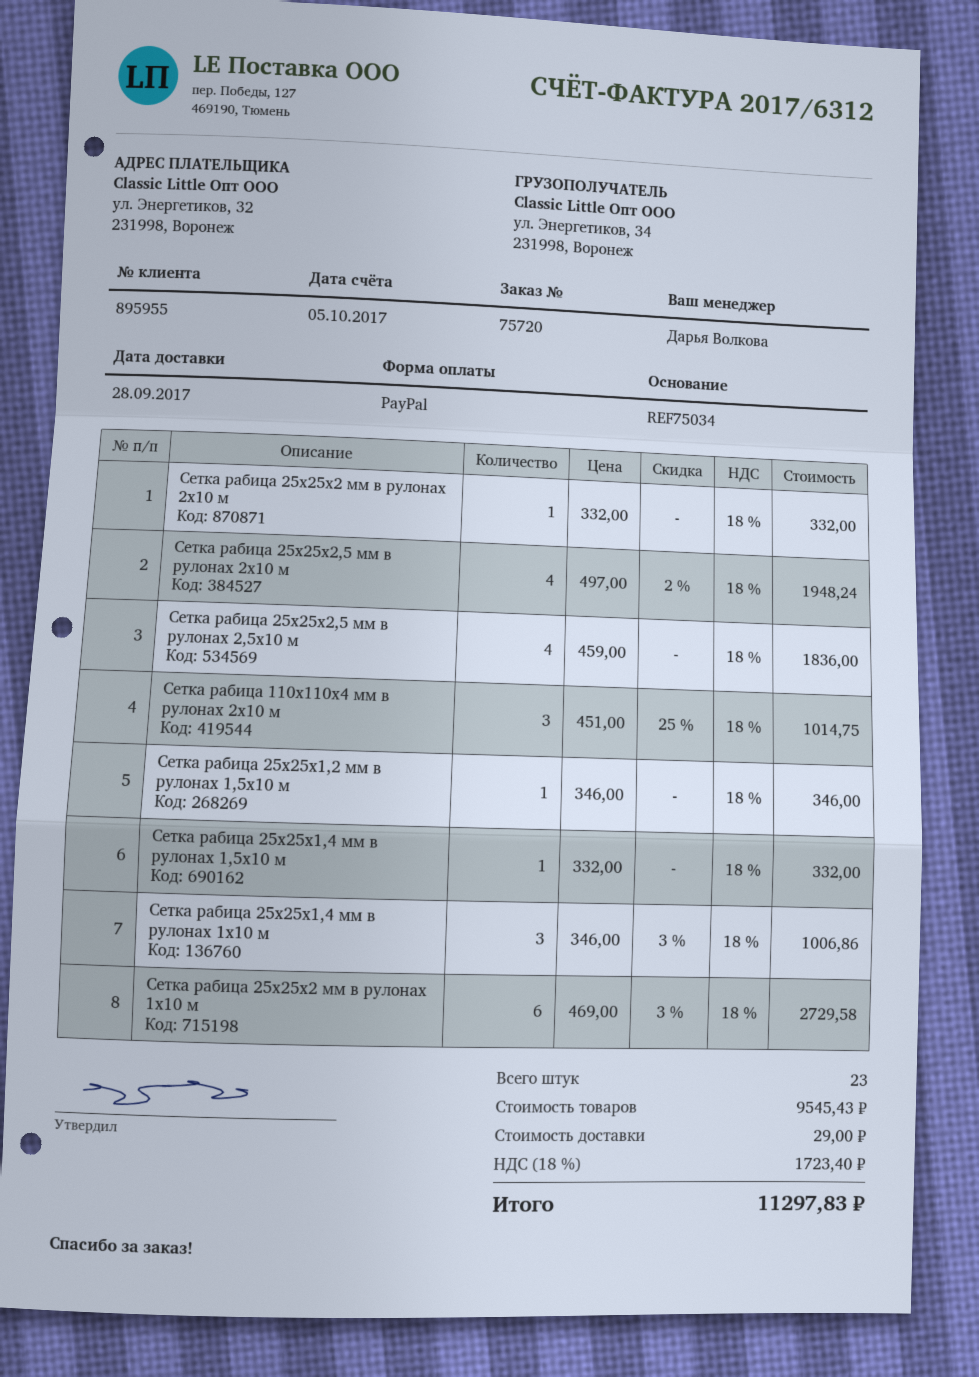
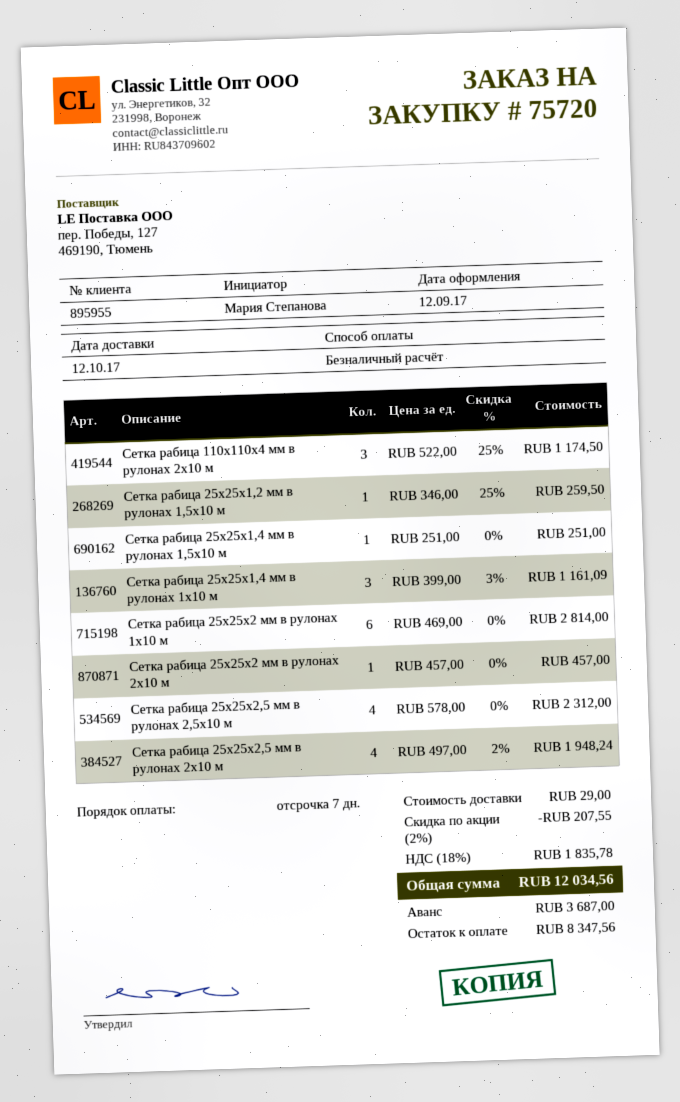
delivery date: 2017-09-28 -> 2017-10-12
payment method: PayPal -> bank transfer
Сетка рабица 25х25х2 мм в рулонах 2х10 м: 1 x 332.00 = 332.00 -> 1 x 457.00 = 457.00
Сетка рабица 25х25х2,5 мм в рулонах 2,5х10 м: 4 x 459.00 = 1836.00 -> 4 x 578.00 = 2312.00
Сетка рабица 110х110х4 мм в рулонах 2х10 м: 3 x 451.00 - 25% = 1014.75 -> 3 x 522.00 - 25% = 1174.50
Сетка рабица 25х25х1,2 мм в рулонах 1,5х10 м: 1 x 346.00 = 346.00 -> 1 x 346.00 - 25% = 259.50
Сетка рабица 25х25х1,4 мм в рулонах 1,5х10 м: 1 x 332.00 = 332.00 -> 1 x 251.00 = 251.00
Сетка рабица 25х25х1,4 мм в рулонах 1х10 м: 3 x 346.00 - 3% = 1006.86 -> 3 x 399.00 - 3% = 1161.09
Сетка рабица 25х25х2 мм в рулонах 1х10 м: 6 x 469.00 - 3% = 2729.58 -> 6 x 469.00 = 2814.00
discount: none -> 2% = 207.55
tax: 18% = 1723.40 -> 18% = 1835.78
total: 11297.83 -> 12034.56

